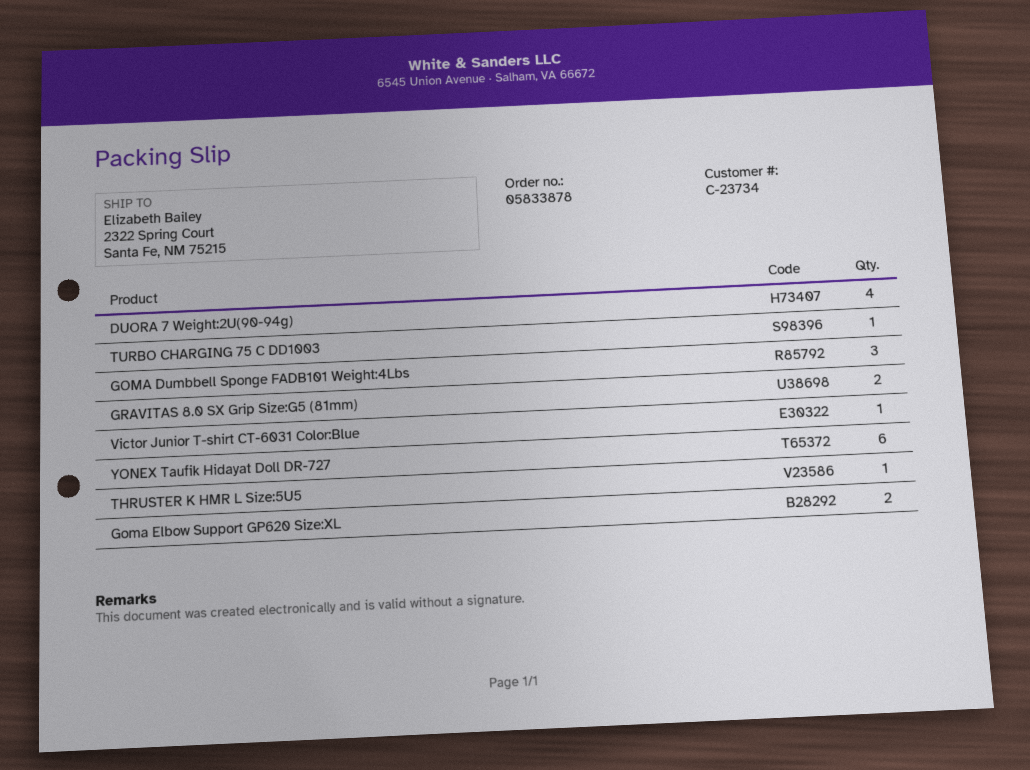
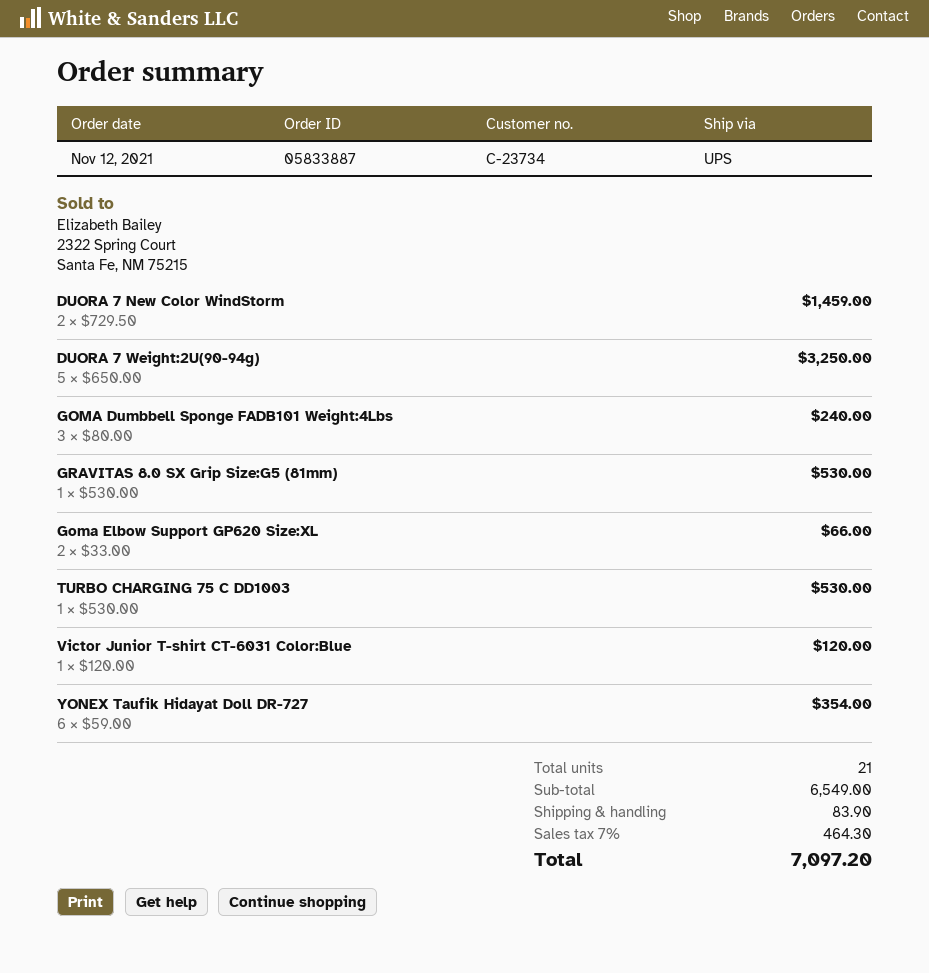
order number: 05833878 -> 05833887
DUORA 7 Weight:2U(90-94g): 4 -> 5
GRAVITAS 8.0 SX Grip Size:G5 (81mm): 2 -> 1
THRUSTER K HMR L Size:5U5: 1 -> none
DUORA 7 New Color WindStorm: none -> 2

